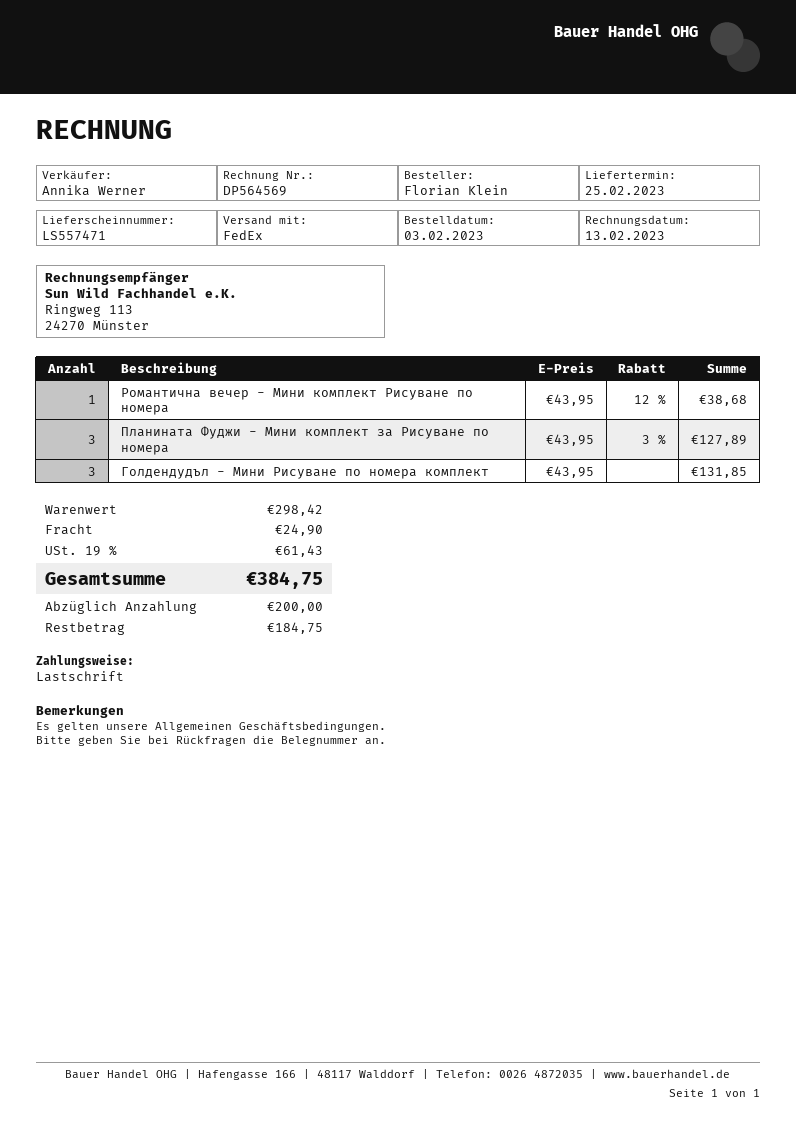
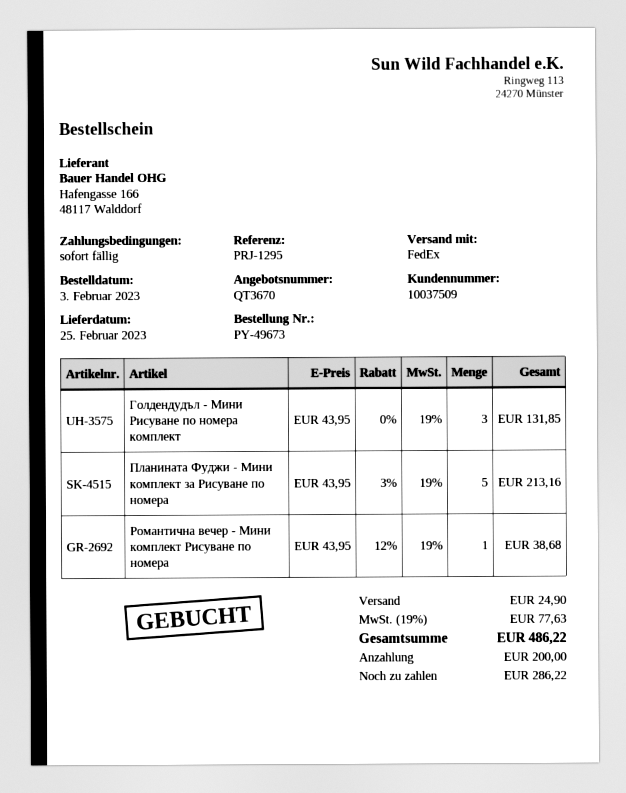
Планината Фуджи - Мини комплект за Рисуване по номера: 3 x 43.95 - 3% = 127.89 -> 5 x 43.95 - 3% = 213.16
tax: 19% = 61.43 -> 19% = 77.63
total: 384.75 -> 486.22
balance: 184.75 -> 286.22

